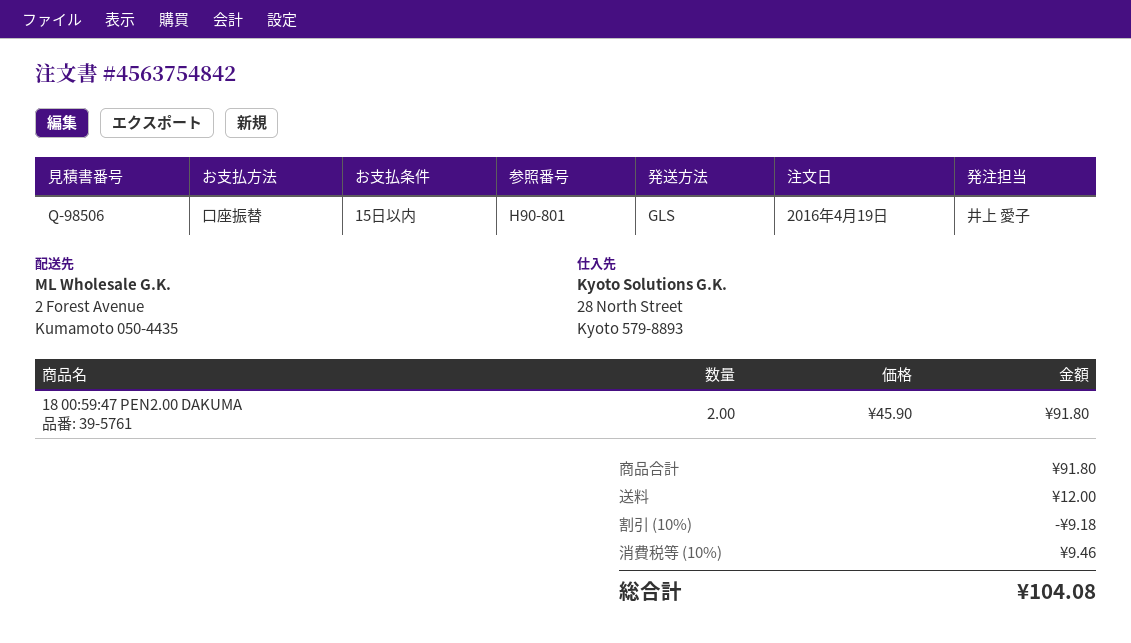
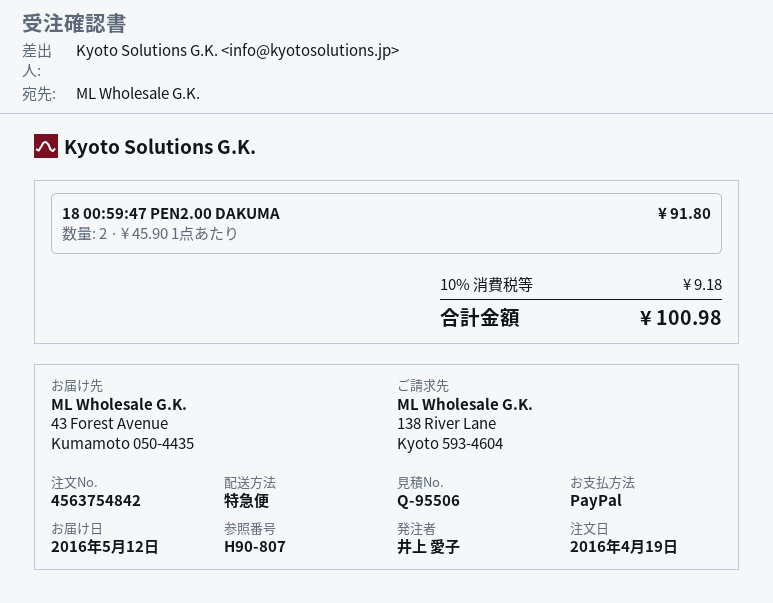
quote number: Q-98506 -> Q-95506
reference: H90-801 -> H90-807
payment method: direct debit -> PayPal
shipping method: GLS -> express
ship to: 2 Forest Avenue, Kumamoto 050-4435 -> 43 Forest Avenue, Kumamoto 050-4435
discount: 10% = 9.18 -> none
shipping: 12.00 -> none
tax: 10% = 9.46 -> 10% = 9.18
total: 104.08 -> 100.98

